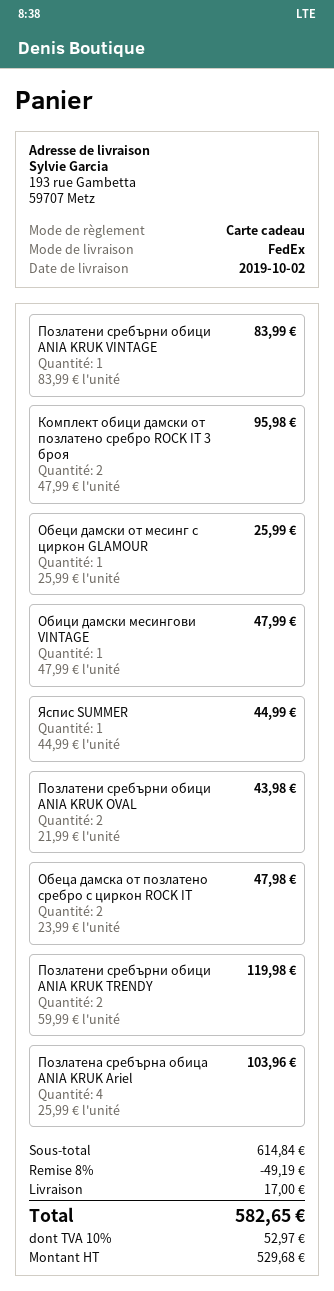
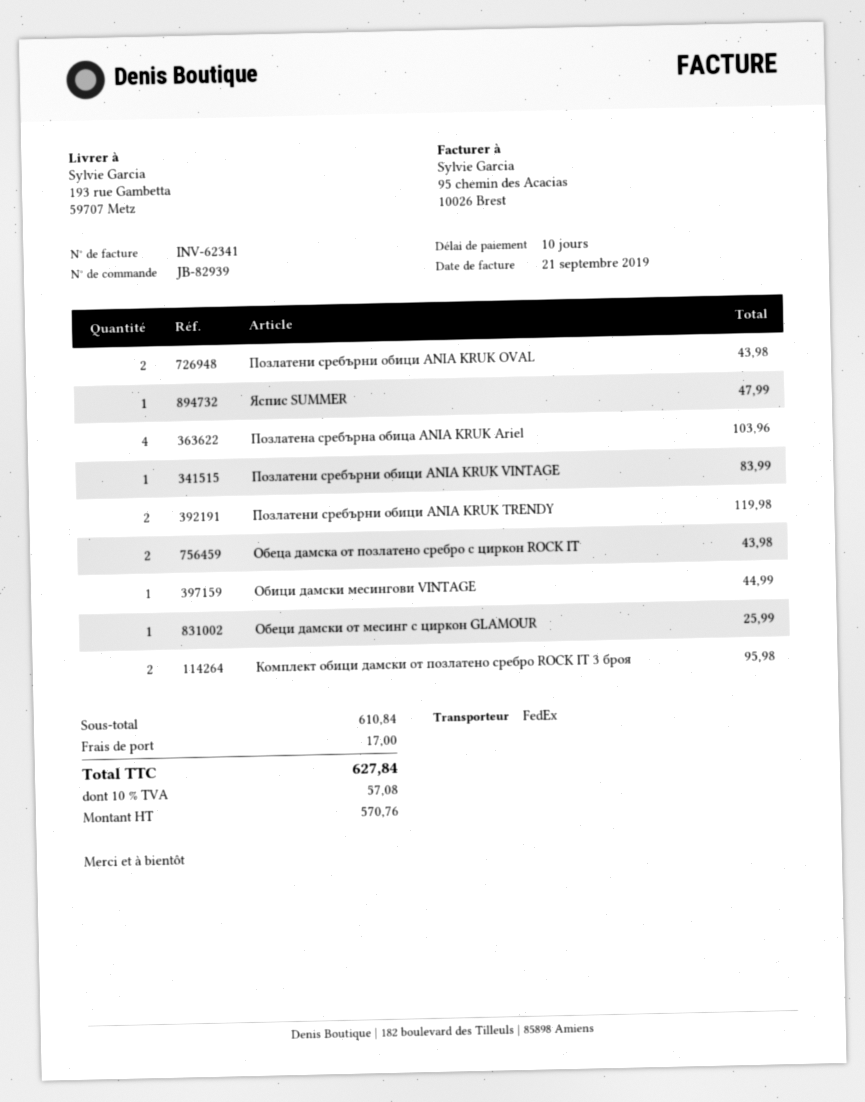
Обици дамски месингови VINTAGE: 1 for 47.99 -> 1 for 44.99
Яспис SUMMER: 1 for 44.99 -> 1 for 47.99
Обеца дамска от позлатено сребро с циркон ROCK IT: 2 for 47.98 -> 2 for 43.98
subtotal: 614.84 -> 610.84
discount: 8% = 49.19 -> none
net: 529.68 -> 570.76
tax: 10% = 52.97 -> 10% = 57.08
total: 582.65 -> 627.84

